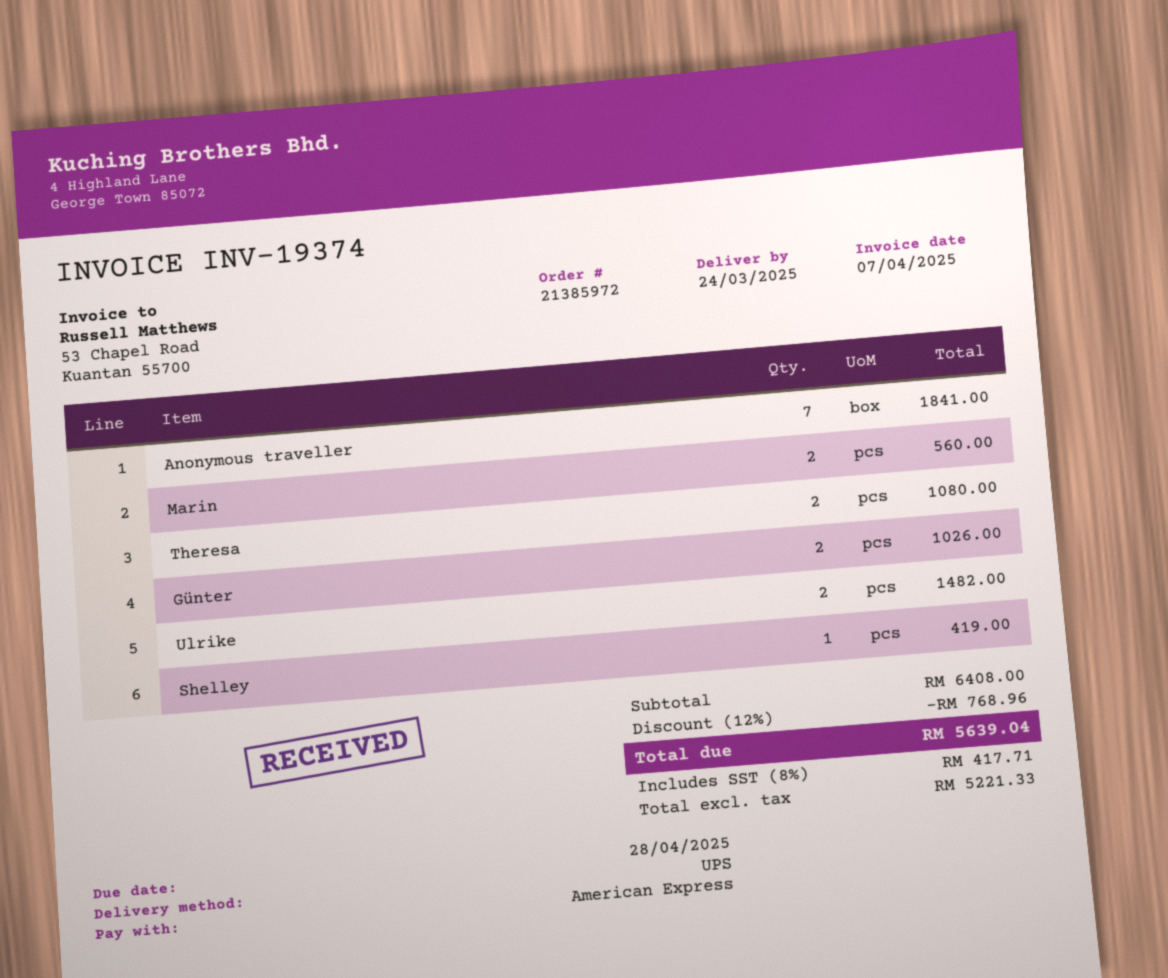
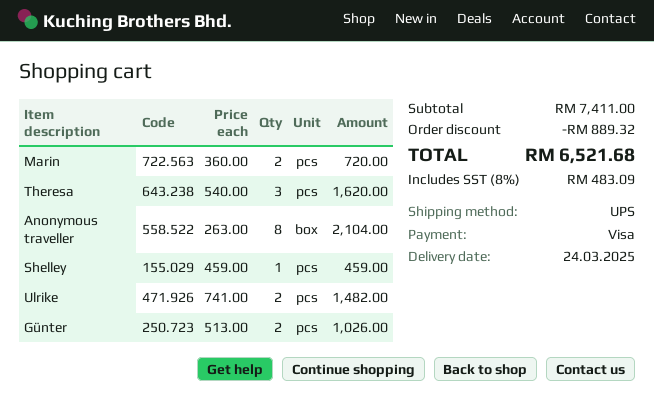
payment method: American Express -> Visa
Anonymous traveller: 7 for 1841.00 -> 8 for 2104.00
Marin: 2 for 560.00 -> 2 for 720.00
Theresa: 2 for 1080.00 -> 3 for 1620.00
Shelley: 1 for 419.00 -> 1 for 459.00
subtotal: 6408.00 -> 7411.00
discount: 768.96 -> 889.32
tax: 8% = 417.71 -> 8% = 483.09
total: 5639.04 -> 6521.68

